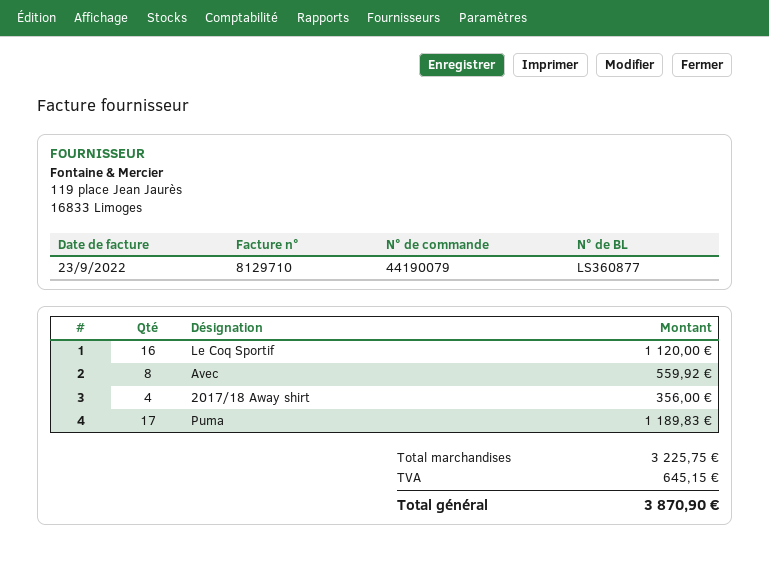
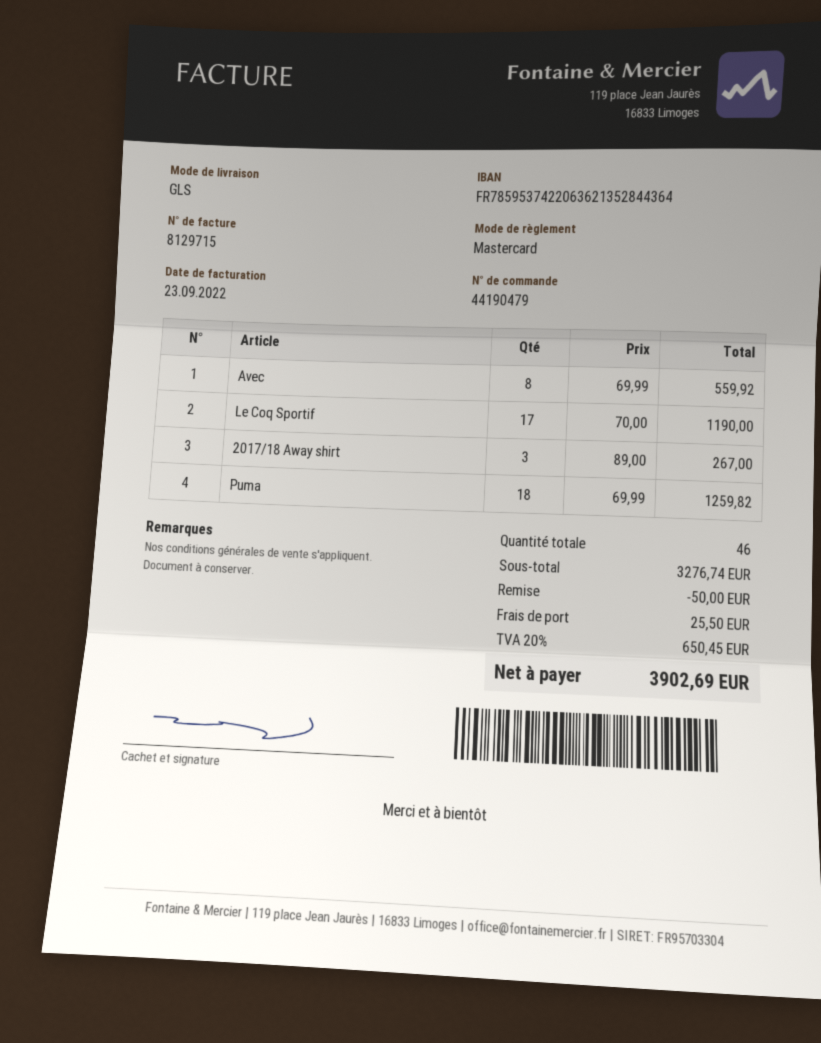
order number: 44190079 -> 44190479
invoice number: 8129710 -> 8129715
Le Coq Sportif: 16 for 1120.00 -> 17 for 1190.00
2017/18 Away shirt: 4 for 356.00 -> 3 for 267.00
Puma: 17 for 1189.83 -> 18 for 1259.82
subtotal: 3225.75 -> 3276.74
discount: none -> 50.00
shipping: none -> 25.50
tax: 645.15 -> 650.45
total: 3870.90 -> 3902.69

